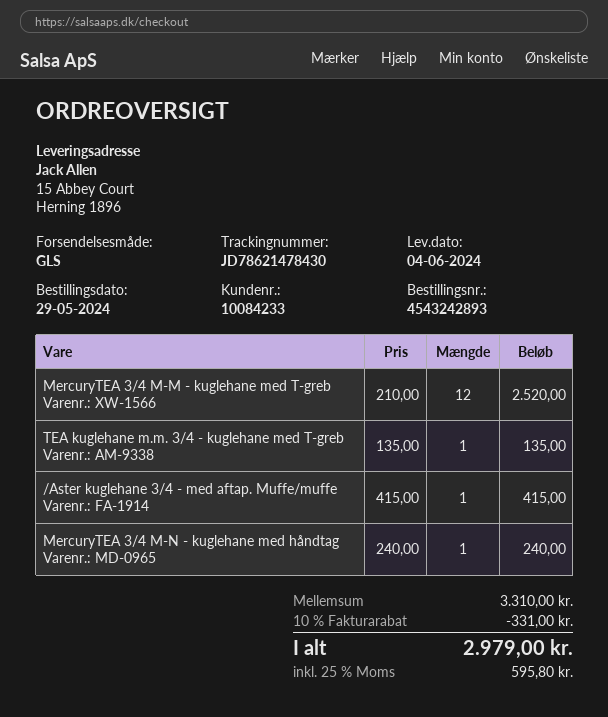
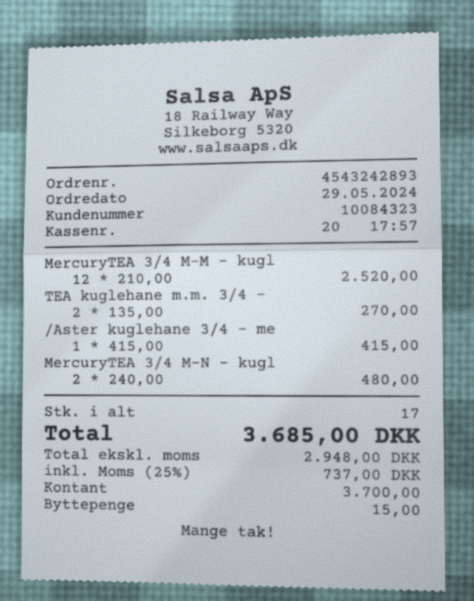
customer number: 10084233 -> 10084323
TEA kuglehane m.m. 3/4 - kuglehane med T-greb: 1 x 135.00 = 135.00 -> 2 x 135.00 = 270.00
MercuryTEA 3/4 M-N - kuglehane med håndtag: 1 x 240.00 = 240.00 -> 2 x 240.00 = 480.00
discount: 10% = 331.00 -> none
tax: 25% = 595.80 -> 25% = 737.00
total: 2979.00 -> 3685.00

